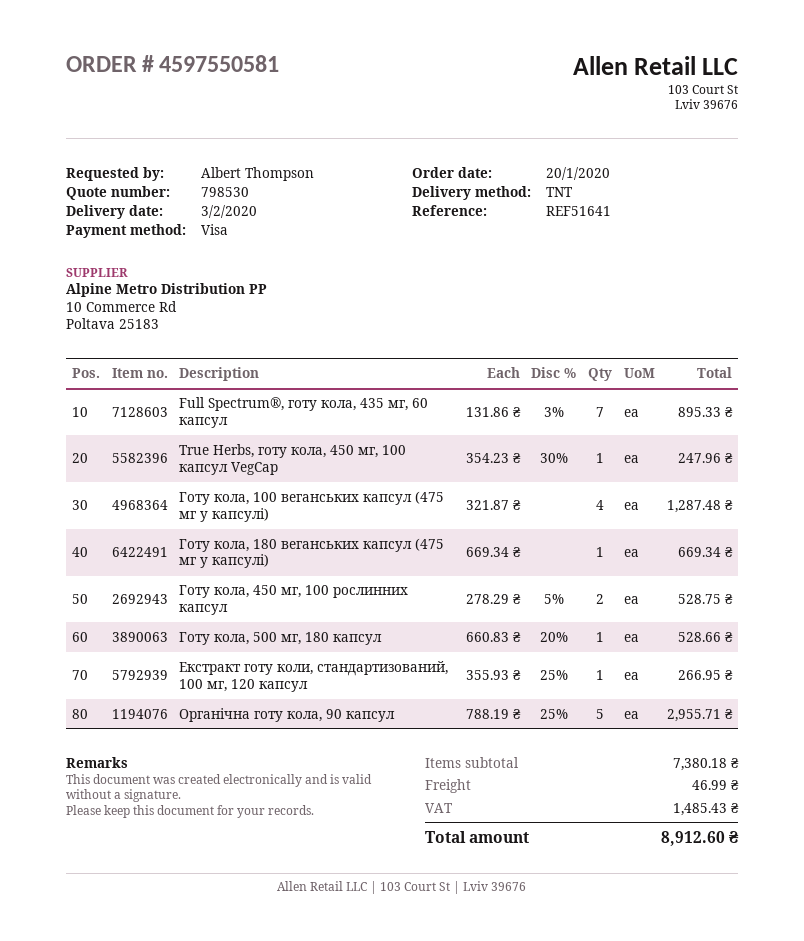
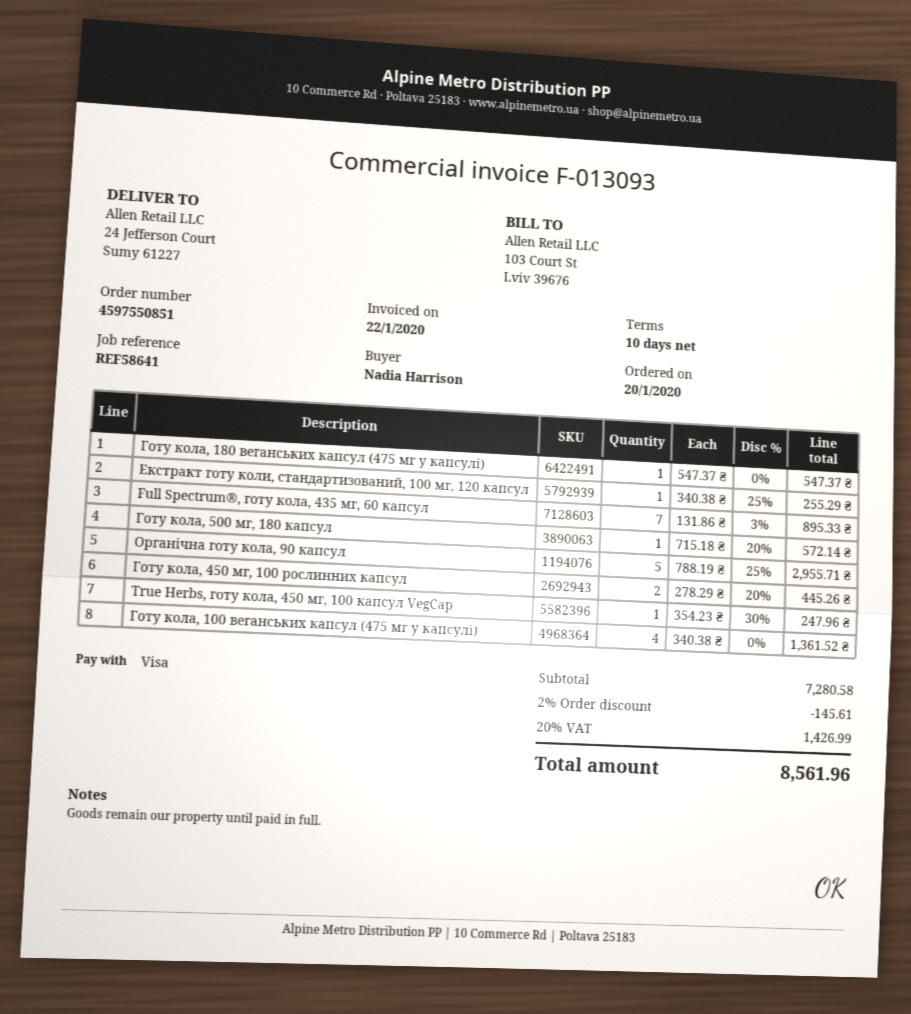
order number: 4597550581 -> 4597550851
reference: REF51641 -> REF58641
ordered by: Albert Thompson -> Nadia Harrison
Готу кола, 100 веганських капсул (475 мг у капсулі): 4 x 321.87 = 1287.48 -> 4 x 340.38 = 1361.52
Готу кола, 180 веганських капсул (475 мг у капсулі): 1 x 669.34 = 669.34 -> 1 x 547.37 = 547.37
Готу кола, 450 мг, 100 рослинних капсул: 2 x 278.29 - 5% = 528.75 -> 2 x 278.29 - 20% = 445.26
Готу кола, 500 мг, 180 капсул: 1 x 660.83 - 20% = 528.66 -> 1 x 715.18 - 20% = 572.14
Екстракт готу коли, стандартизований, 100 мг, 120 капсул: 1 x 355.93 - 25% = 266.95 -> 1 x 340.38 - 25% = 255.29
subtotal: 7380.18 -> 7280.58
discount: none -> 2% = 145.61
shipping: 46.99 -> none
tax: 1485.43 -> 1426.99
total: 8912.60 -> 8561.96

